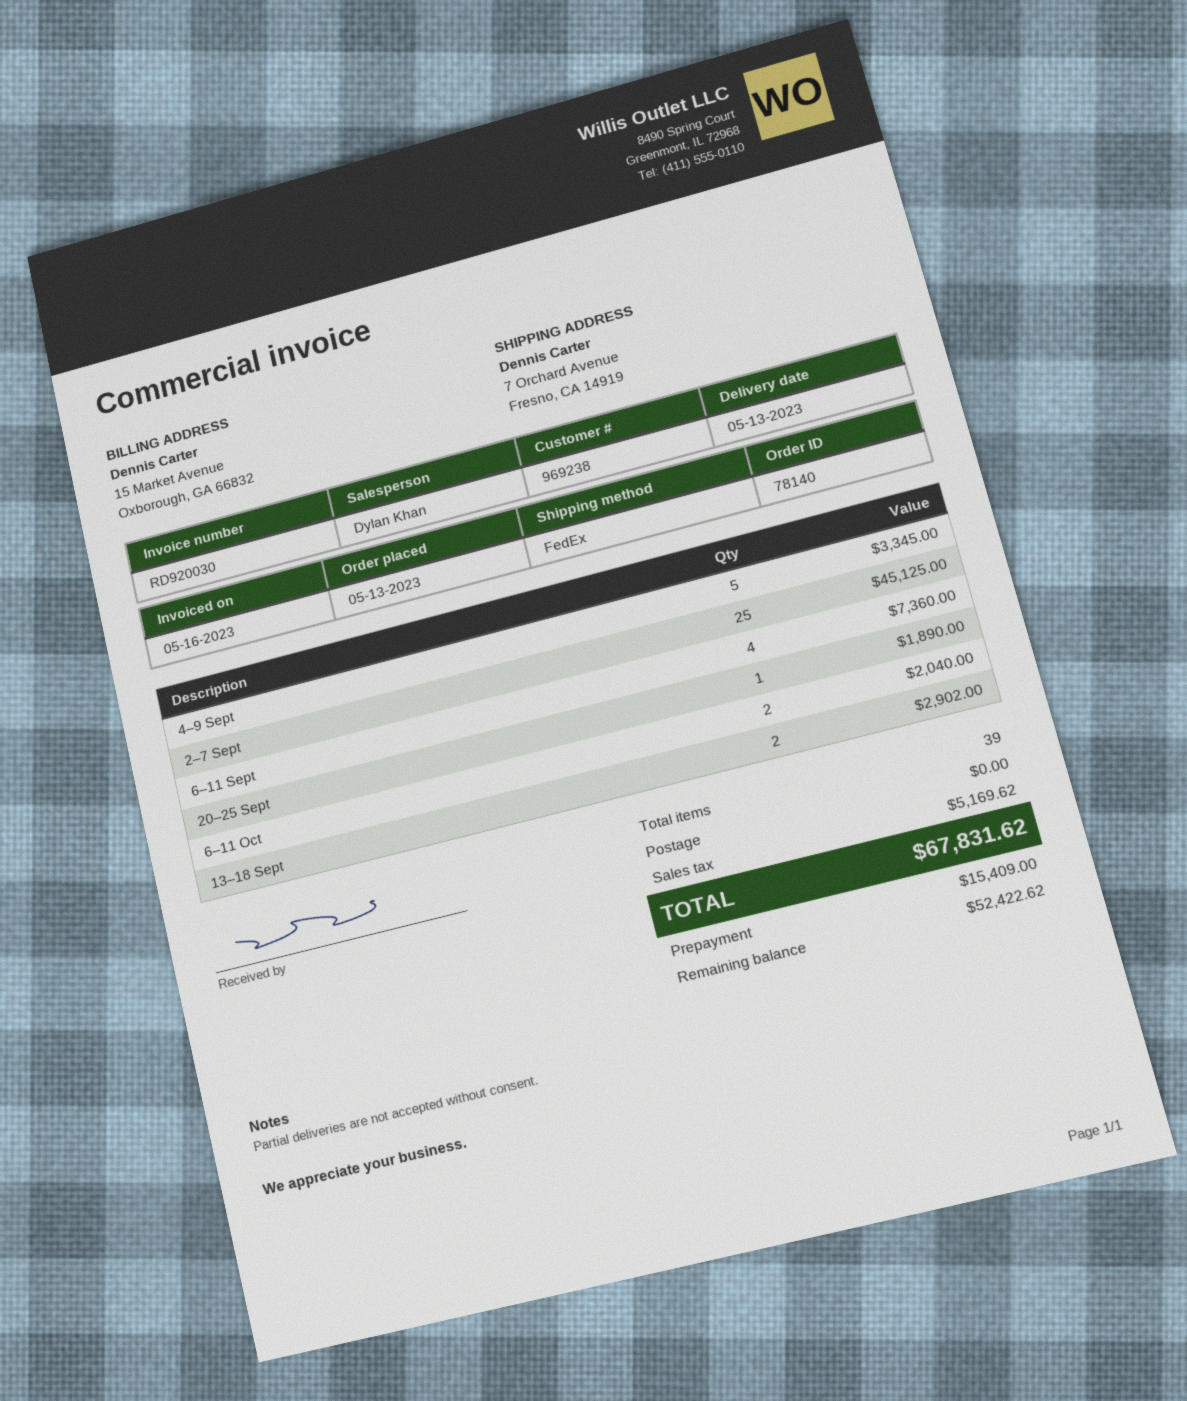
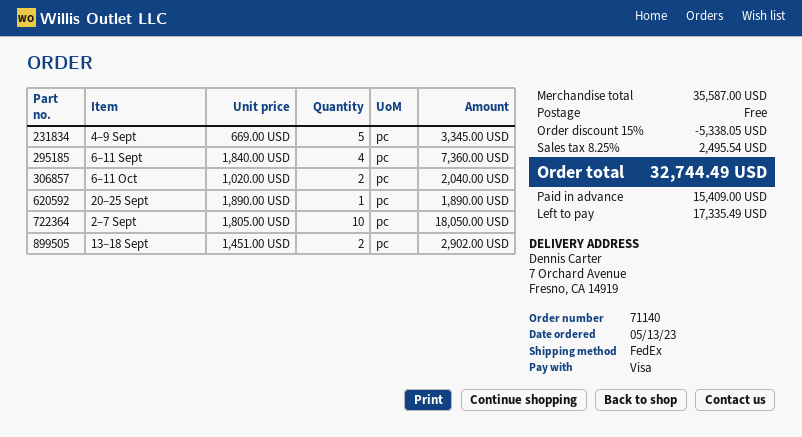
order number: 78140 -> 71140
2–7 Sept: 25 for 45125.00 -> 10 for 18050.00
discount: none -> 15% = 5338.05
tax: 5169.62 -> 2495.54
total: 67831.62 -> 32744.49
balance: 52422.62 -> 17335.49

